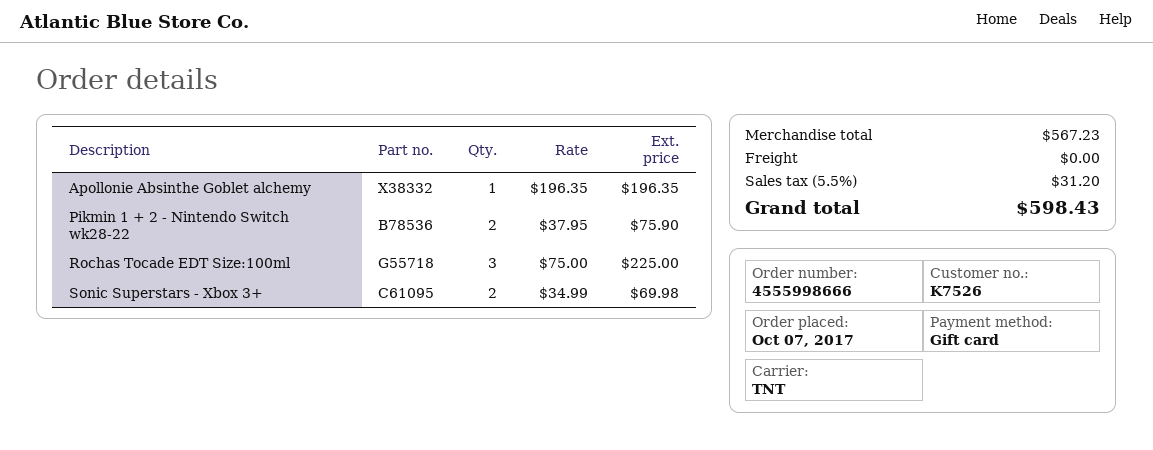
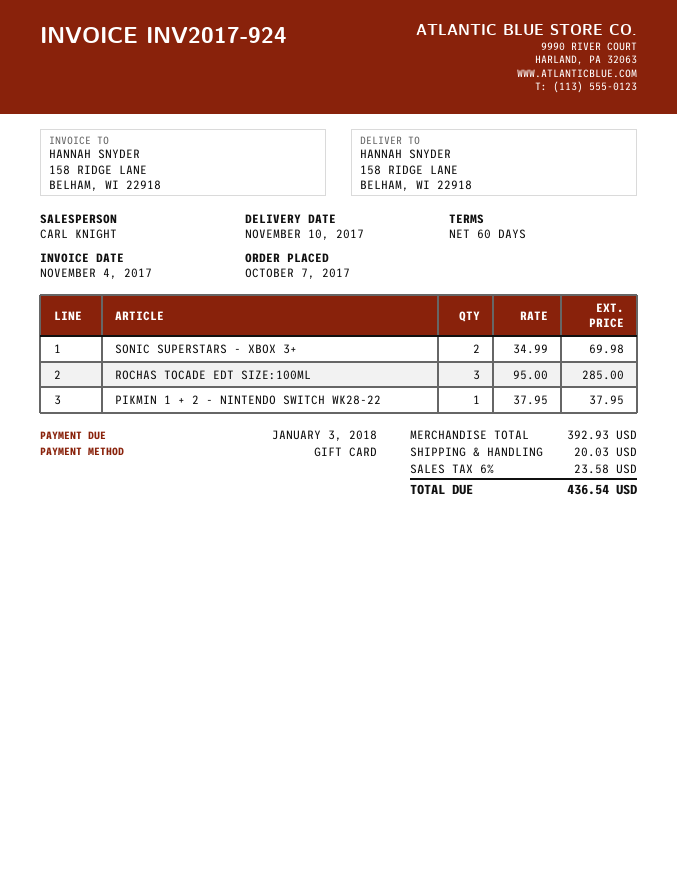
Apollonie Absinthe Goblet alchemy: 1 x 196.35 = 196.35 -> none
Pikmin 1 + 2 - Nintendo Switch wk28-22: 2 x 37.95 = 75.90 -> 1 x 37.95 = 37.95
Rochas Tocade EDT Size:100ml: 3 x 75.00 = 225.00 -> 3 x 95.00 = 285.00
subtotal: 567.23 -> 392.93
shipping: 0.00 -> 20.03
tax: 5.5% = 31.20 -> 6% = 23.58
total: 598.43 -> 436.54

